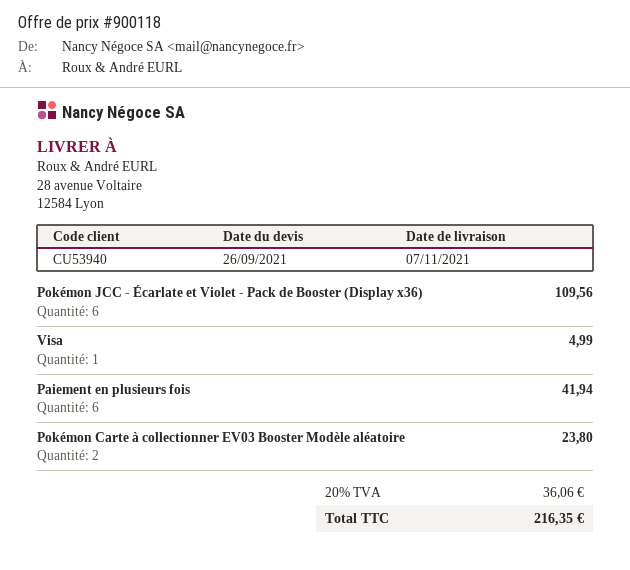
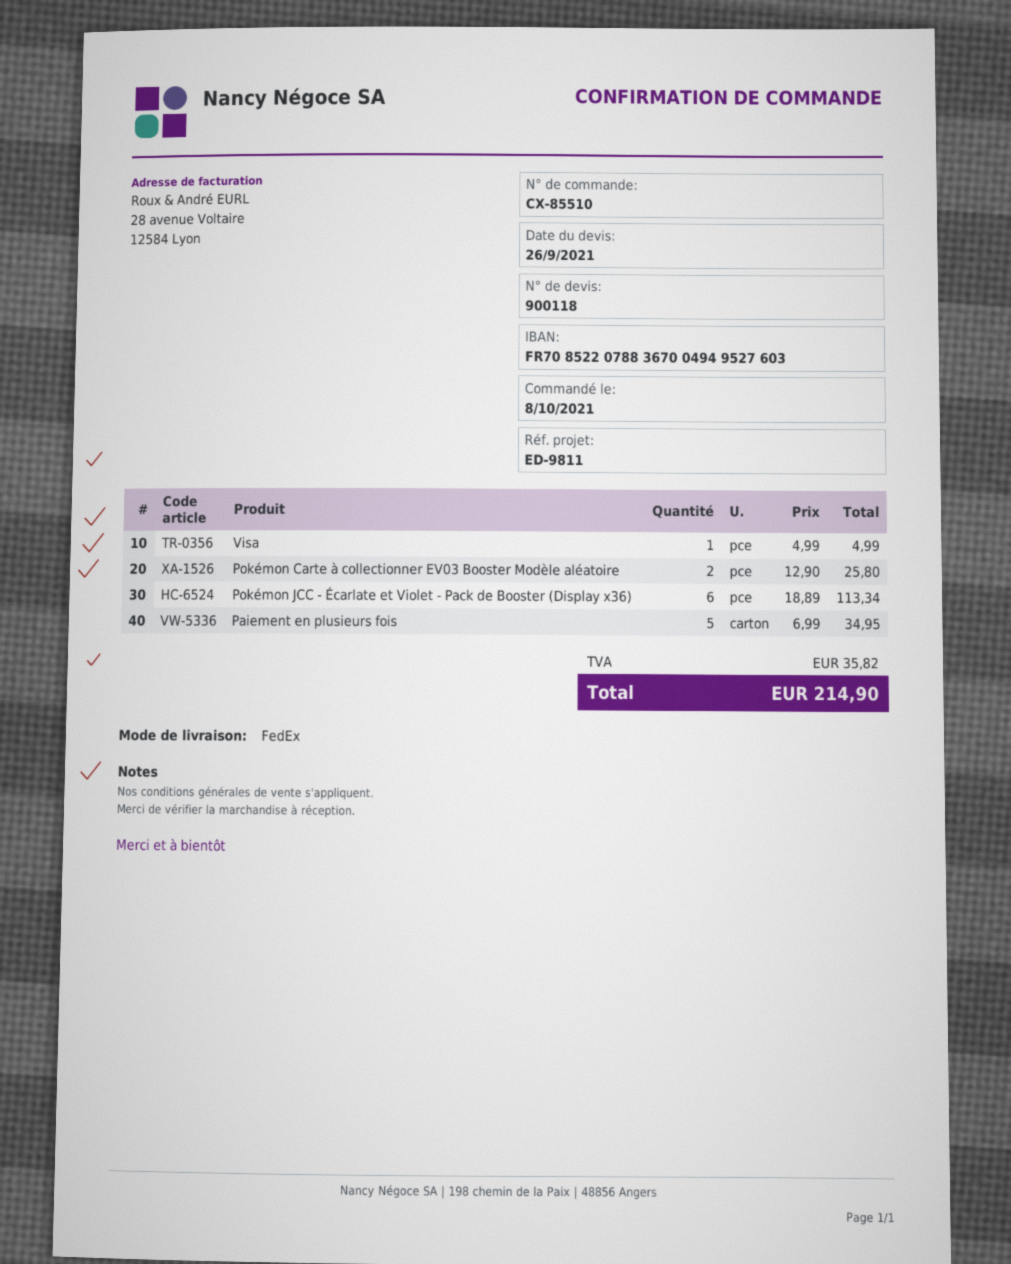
Pokémon JCC - Écarlate et Violet - Pack de Booster (Display x36): 6 for 109.56 -> 6 for 113.34
Paiement en plusieurs fois: 6 for 41.94 -> 5 for 34.95
Pokémon Carte à collectionner EV03 Booster Modèle aléatoire: 2 for 23.80 -> 2 for 25.80
tax: 36.06 -> 35.82
total: 216.35 -> 214.90

